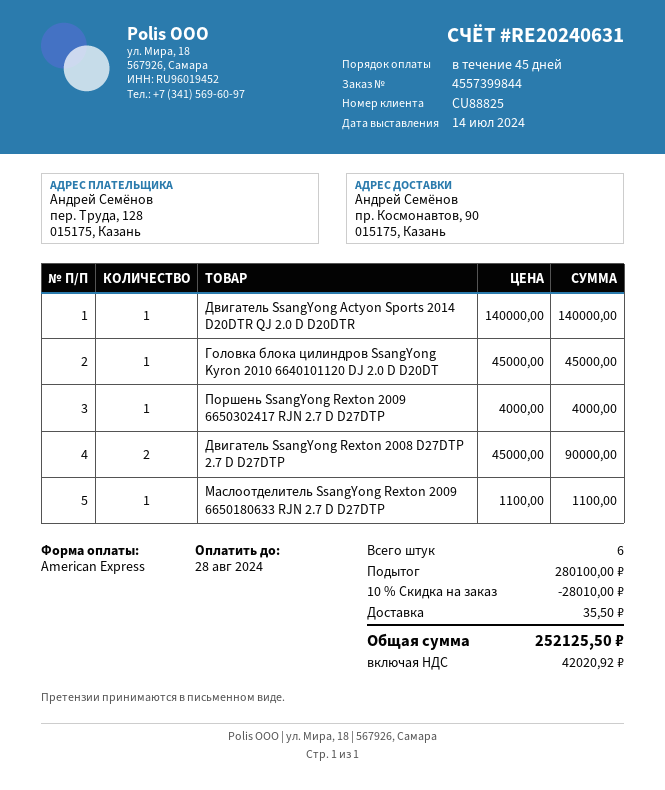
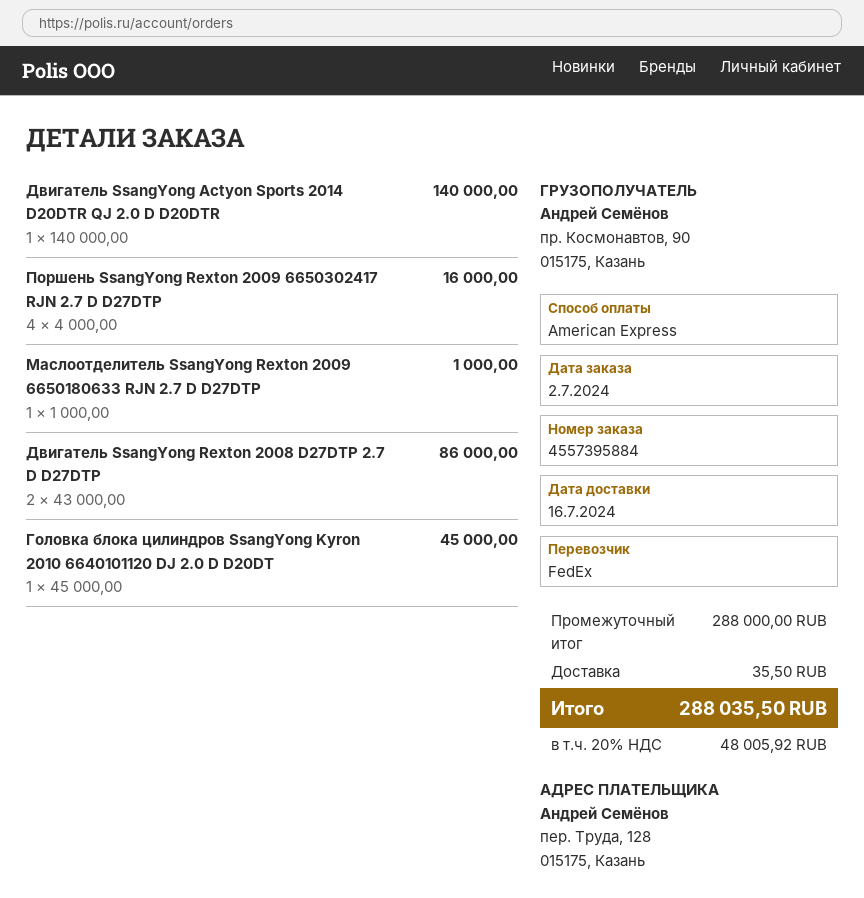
order number: 4557399844 -> 4557395884
Поршень SsangYong Rexton 2009 6650302417 RJN 2.7 D D27DTP: 1 x 4000.00 = 4000.00 -> 4 x 4000.00 = 16000.00
Двигатель SsangYong Rexton 2008 D27DTP 2.7 D D27DTP: 2 x 45000.00 = 90000.00 -> 2 x 43000.00 = 86000.00
Маслоотделитель SsangYong Rexton 2009 6650180633 RJN 2.7 D D27DTP: 1 x 1100.00 = 1100.00 -> 1 x 1000.00 = 1000.00
subtotal: 280100.00 -> 288000.00
discount: 10% = 28010.00 -> none
tax: 42020.92 -> 48005.92
total: 252125.50 -> 288035.50

